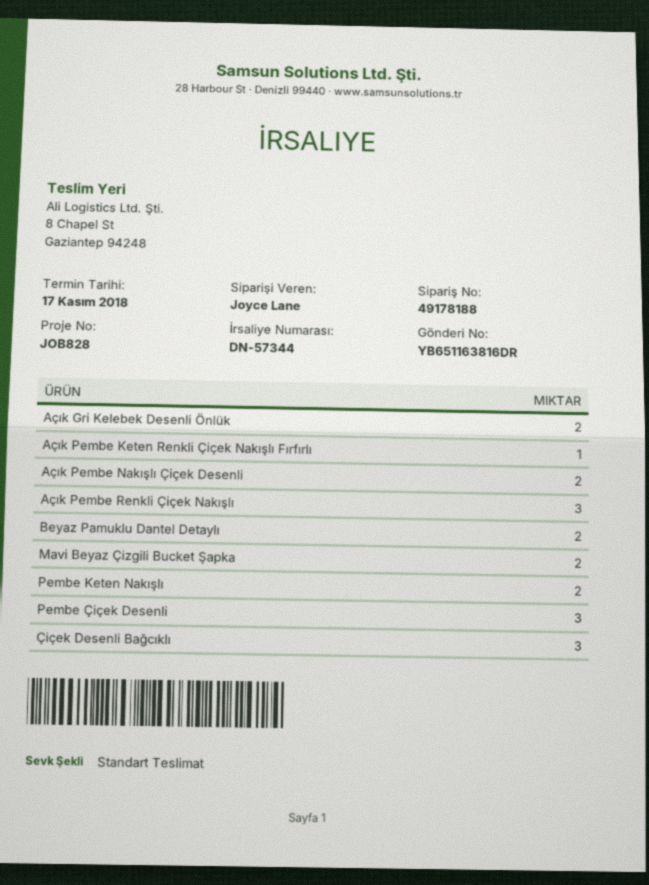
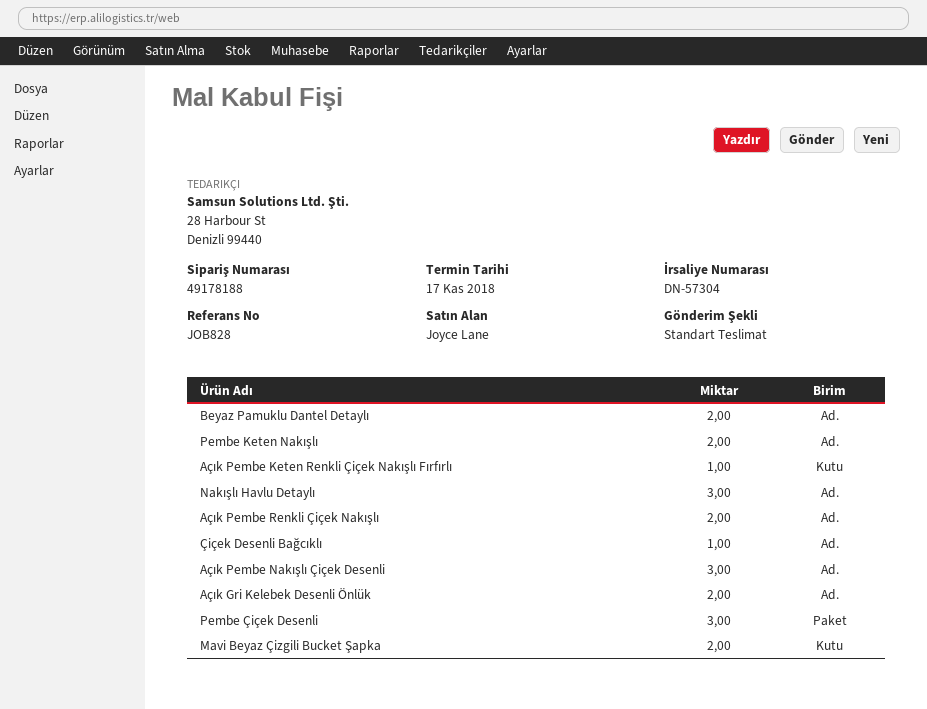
delivery note number: DN-57344 -> DN-57304
Açık Pembe Nakışlı Çiçek Desenli: 2 -> 3
Açık Pembe Renkli Çiçek Nakışlı: 3 -> 2
Çiçek Desenli Bağcıklı: 3 -> 1
Nakışlı Havlu Detaylı: none -> 3

